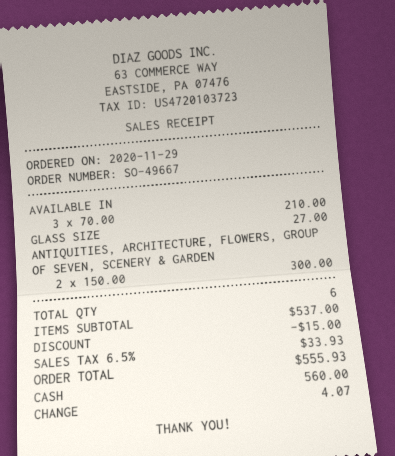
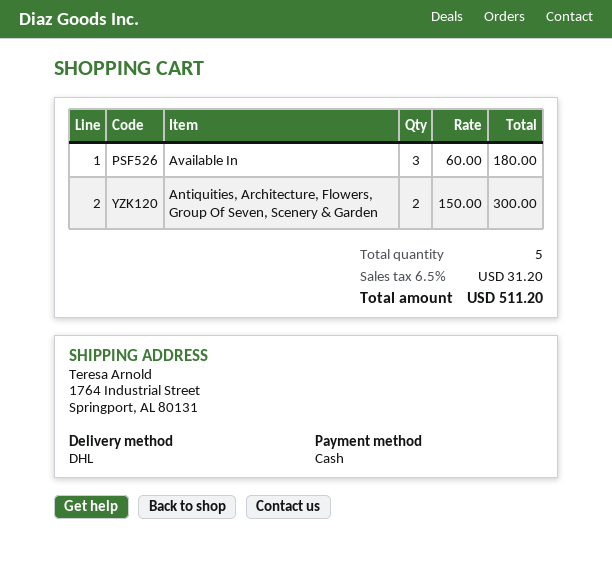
AVAILABLE IN: 3 x 70.00 = 210.00 -> 3 x 60.00 = 180.00
GLASS SIZE: 1 x 27.00 = 27.00 -> none
total quantity: 6 -> 5
discount: 15.00 -> none
tax: 6.5% = 33.93 -> 6.5% = 31.20
total: 555.93 -> 511.20

